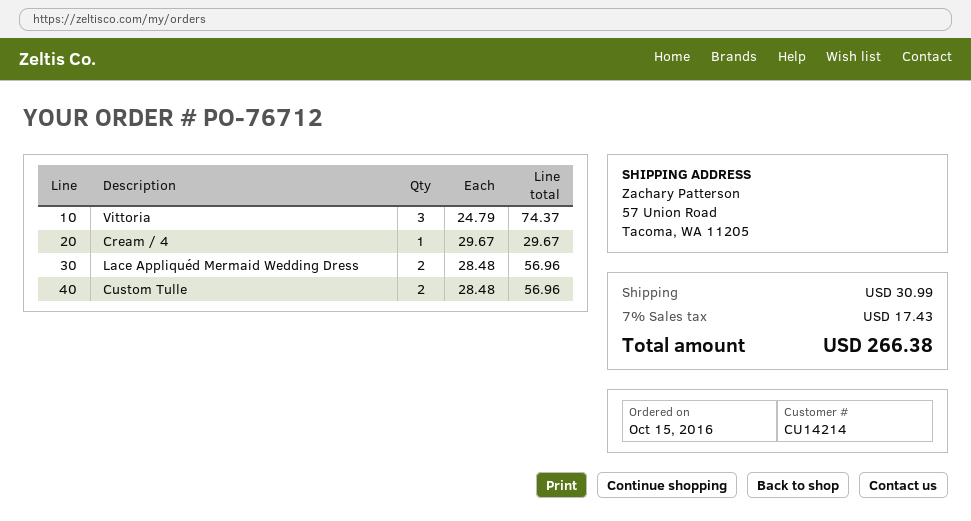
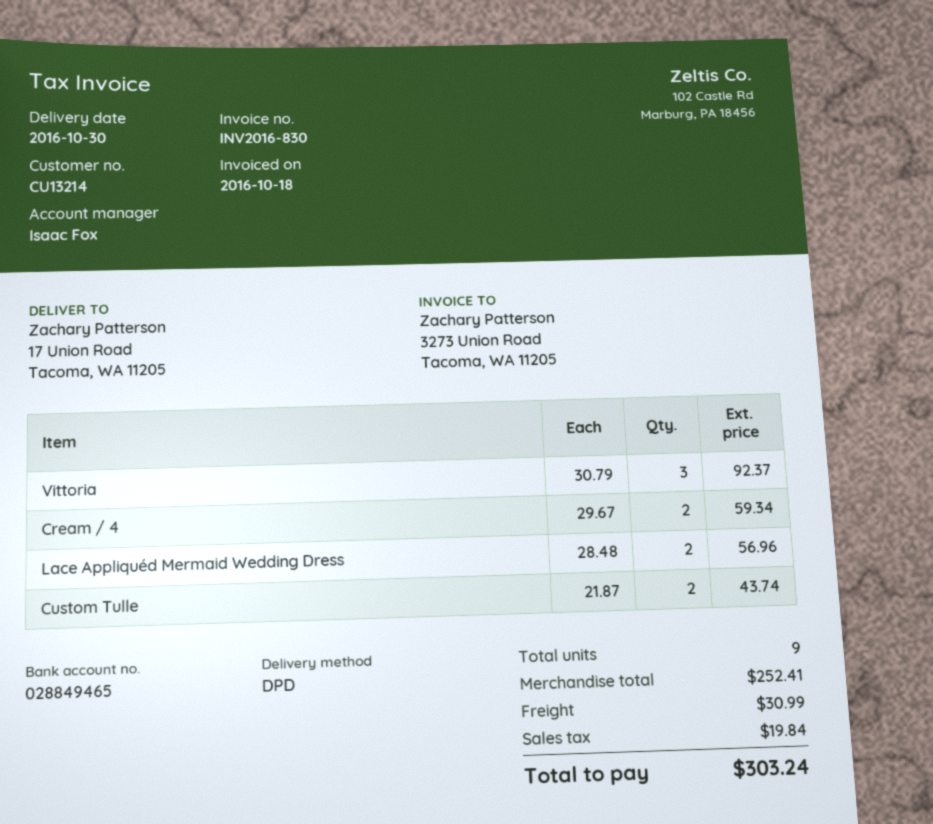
customer number: CU14214 -> CU13214
ship to: 57 Union Road, Tacoma, WA 11205 -> 17 Union Road, Tacoma, WA 11205
Vittoria: 3 x 24.79 = 74.37 -> 3 x 30.79 = 92.37
Cream / 4: 1 x 29.67 = 29.67 -> 2 x 29.67 = 59.34
Custom Tulle: 2 x 28.48 = 56.96 -> 2 x 21.87 = 43.74
tax: 17.43 -> 19.84
total: 266.38 -> 303.24

